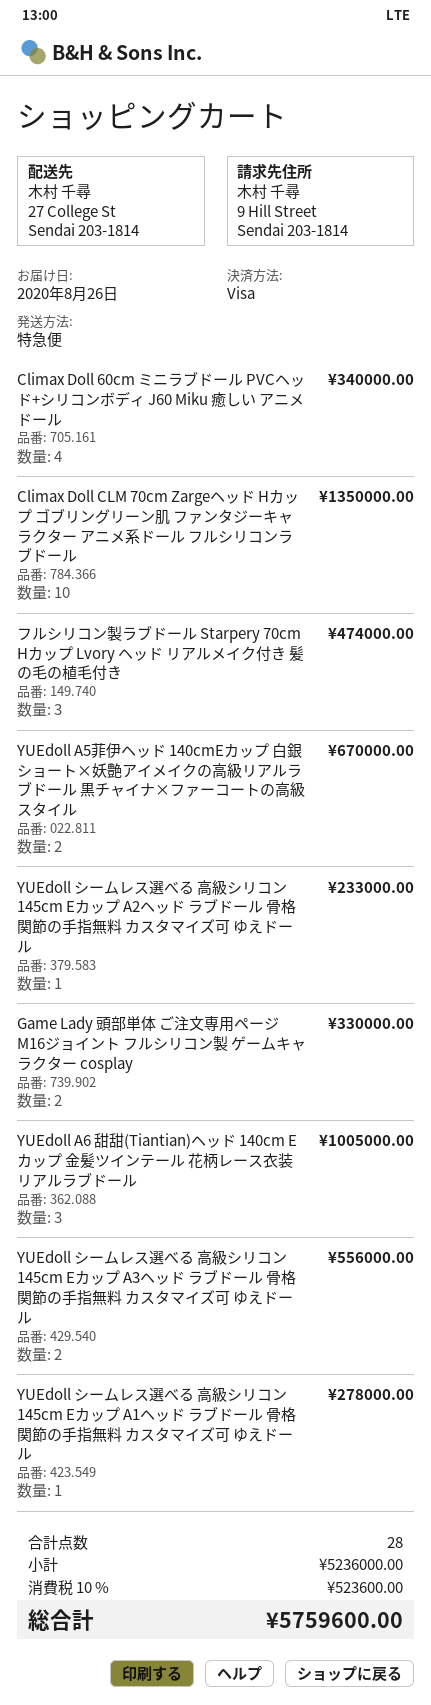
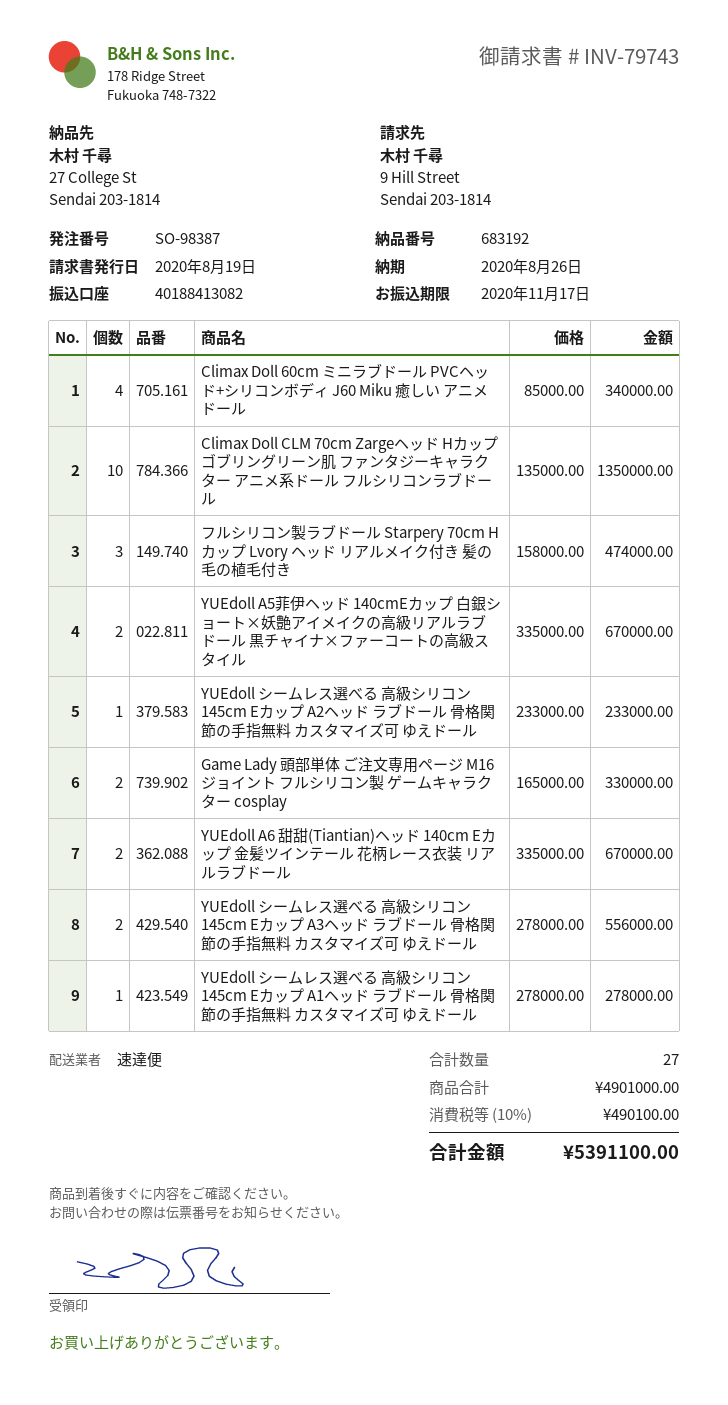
YUEdoll A6 甜甜(Tiantian)ヘッド 140cm Eカップ 金髪ツインテール 花柄レース衣装 リアルラブドール: 3 for 1005000.00 -> 2 for 670000.00
total quantity: 28 -> 27
subtotal: 5236000.00 -> 4901000.00
tax: 10% = 523600.00 -> 10% = 490100.00
total: 5759600.00 -> 5391100.00

